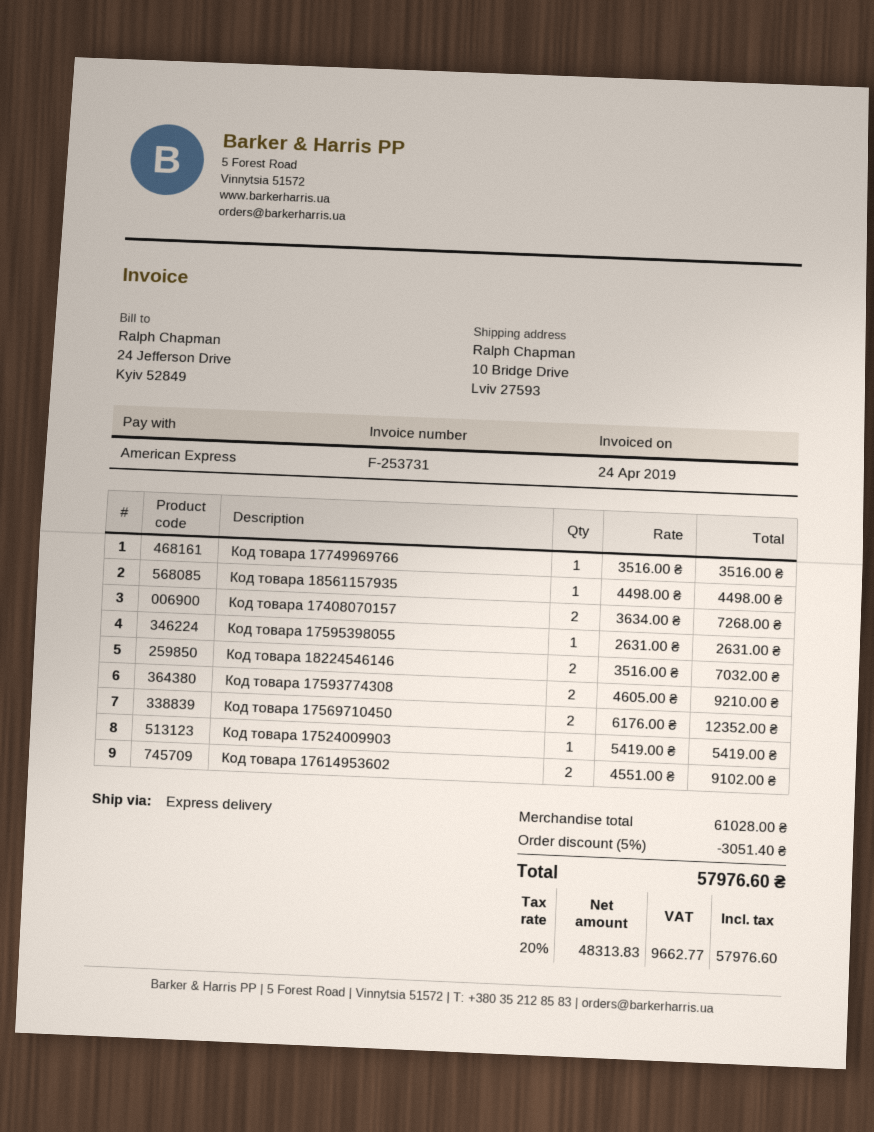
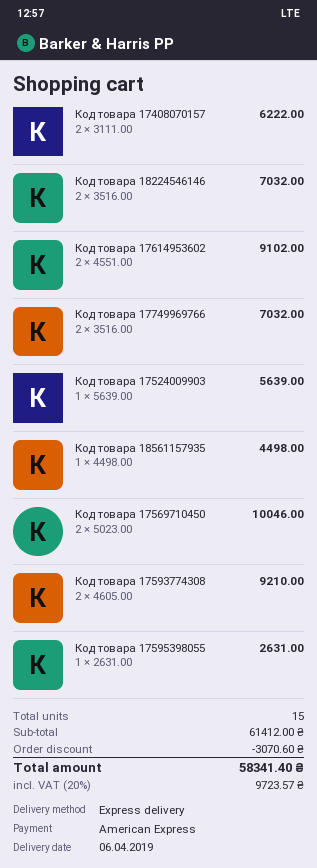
Код товара 17749969766: 1 x 3516.00 = 3516.00 -> 2 x 3516.00 = 7032.00
Код товара 17408070157: 2 x 3634.00 = 7268.00 -> 2 x 3111.00 = 6222.00
Код товара 17569710450: 2 x 6176.00 = 12352.00 -> 2 x 5023.00 = 10046.00
Код товара 17524009903: 1 x 5419.00 = 5419.00 -> 1 x 5639.00 = 5639.00
subtotal: 61028.00 -> 61412.00
discount: 3051.40 -> 3070.60
tax: 20% = 9662.77 -> 20% = 9723.57
total: 57976.60 -> 58341.40

